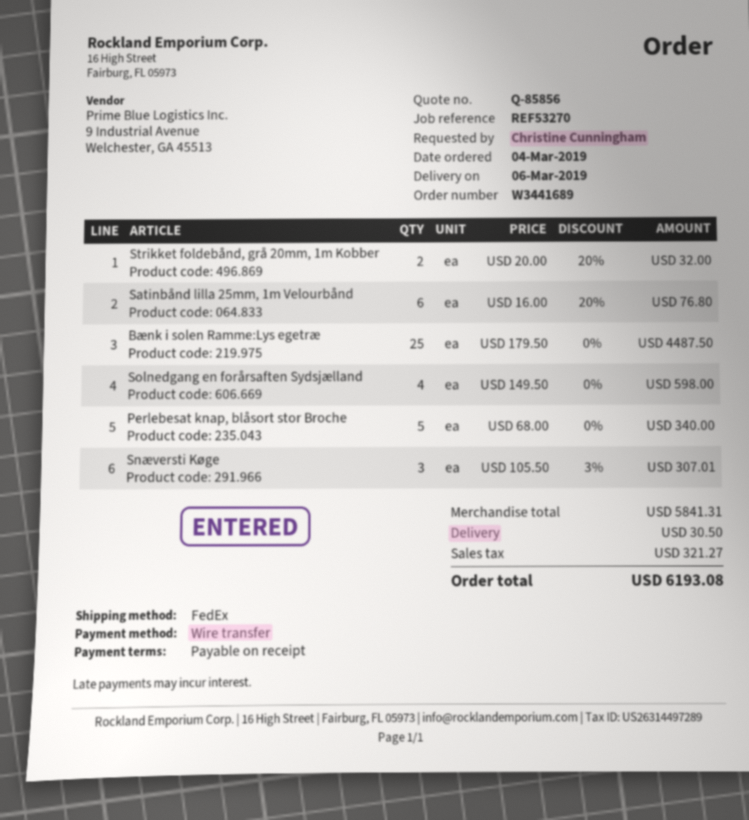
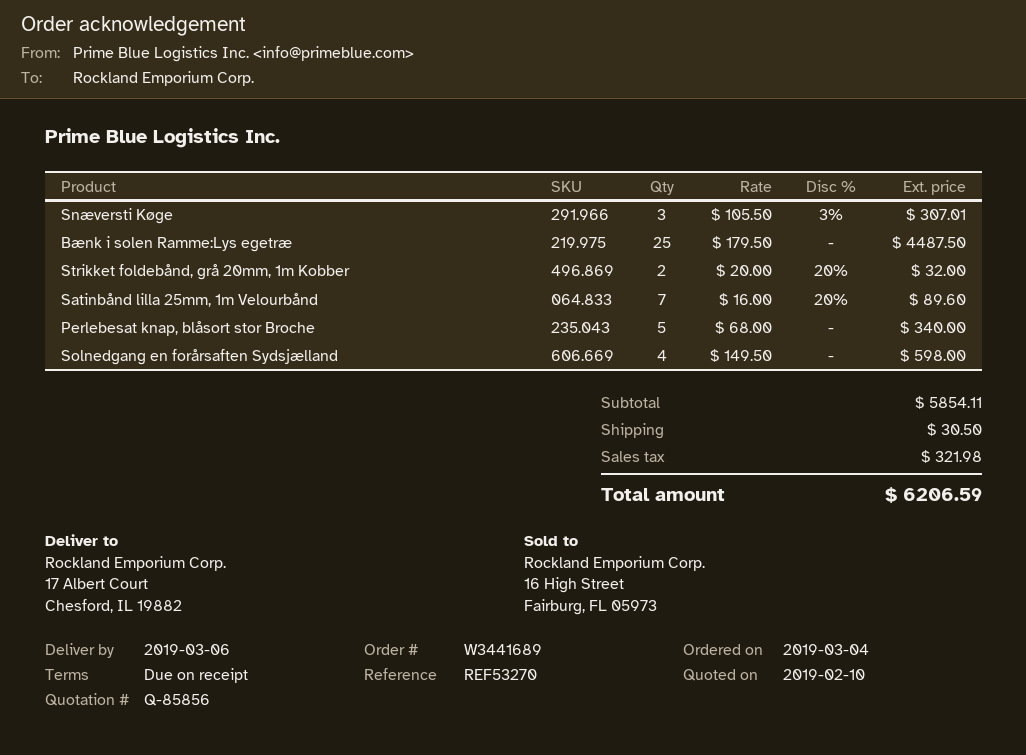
Satinbånd lilla 25mm, 1m Velourbånd: 6 x 16.00 - 20% = 76.80 -> 7 x 16.00 - 20% = 89.60
subtotal: 5841.31 -> 5854.11
tax: 321.27 -> 321.98
total: 6193.08 -> 6206.59

